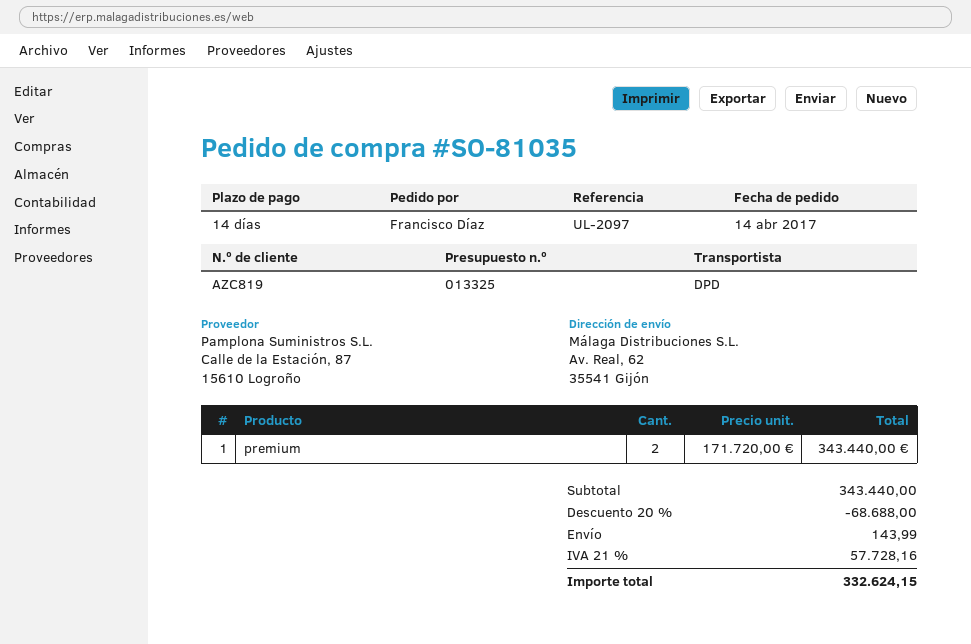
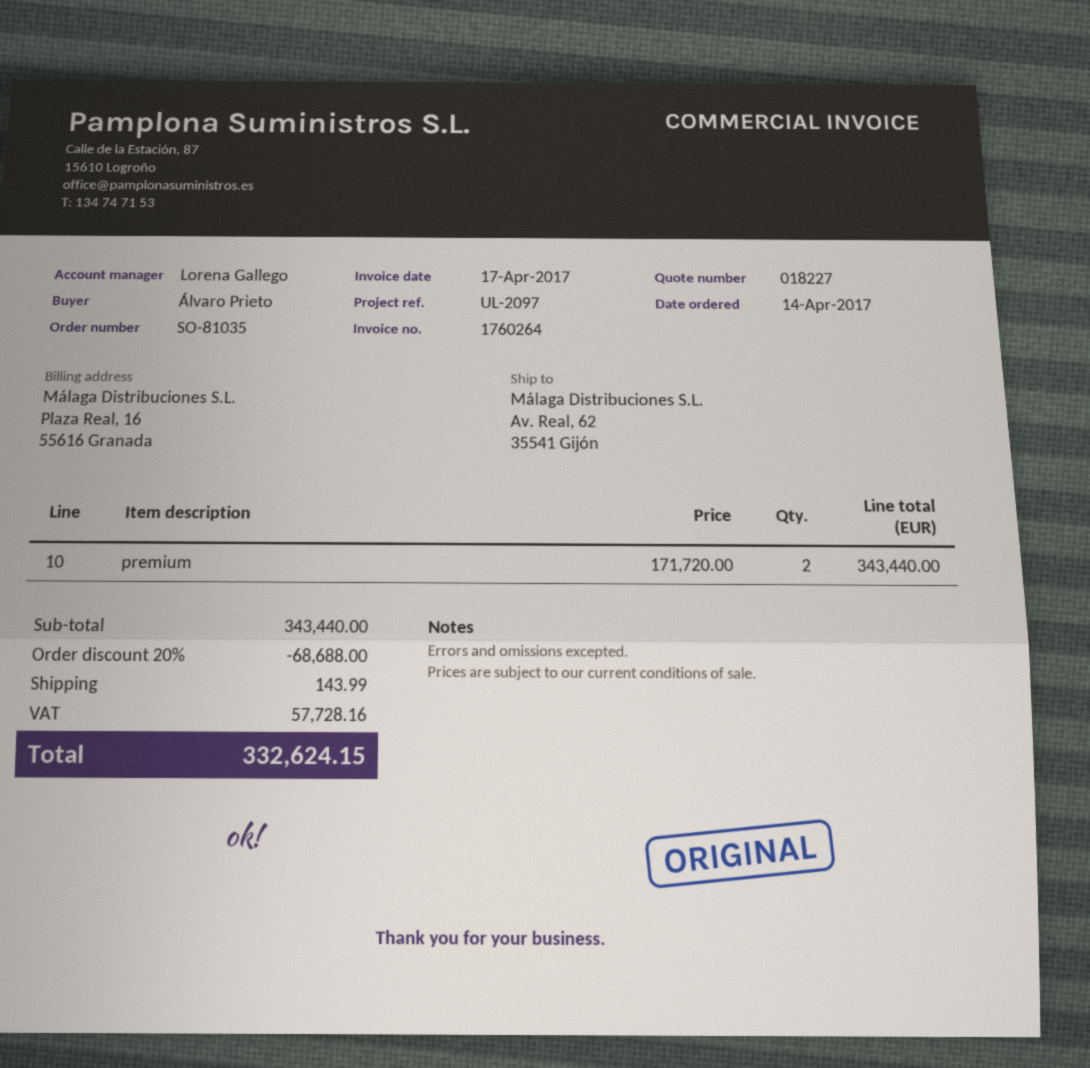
quote number: 013325 -> 018227
ordered by: Francisco Díaz -> Álvaro Prieto

